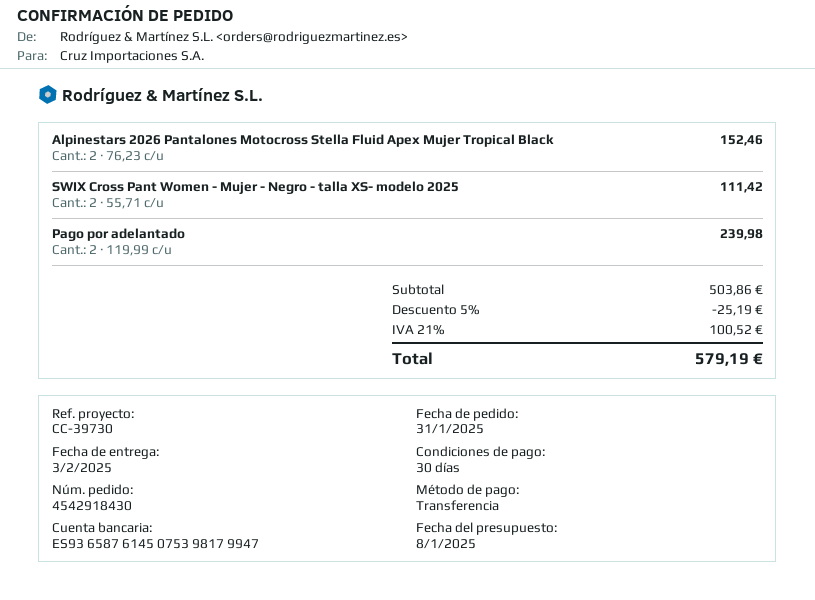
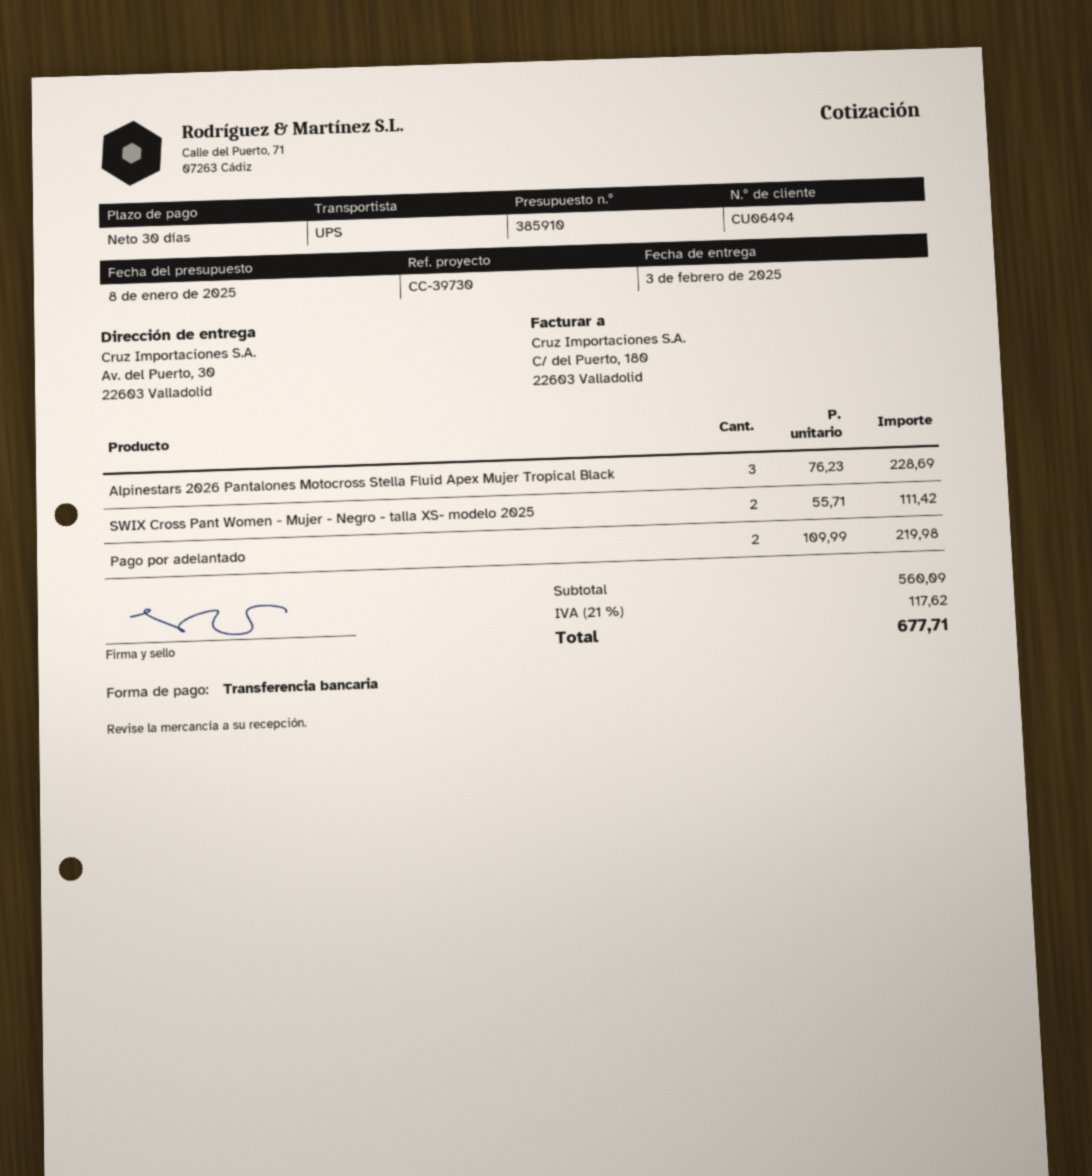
Alpinestars 2026 Pantalones Motocross Stella Fluid Apex Mujer Tropical Black: 2 x 76.23 = 152.46 -> 3 x 76.23 = 228.69
Pago por adelantado: 2 x 119.99 = 239.98 -> 2 x 109.99 = 219.98
subtotal: 503.86 -> 560.09
discount: 5% = 25.19 -> none
tax: 21% = 100.52 -> 21% = 117.62
total: 579.19 -> 677.71

